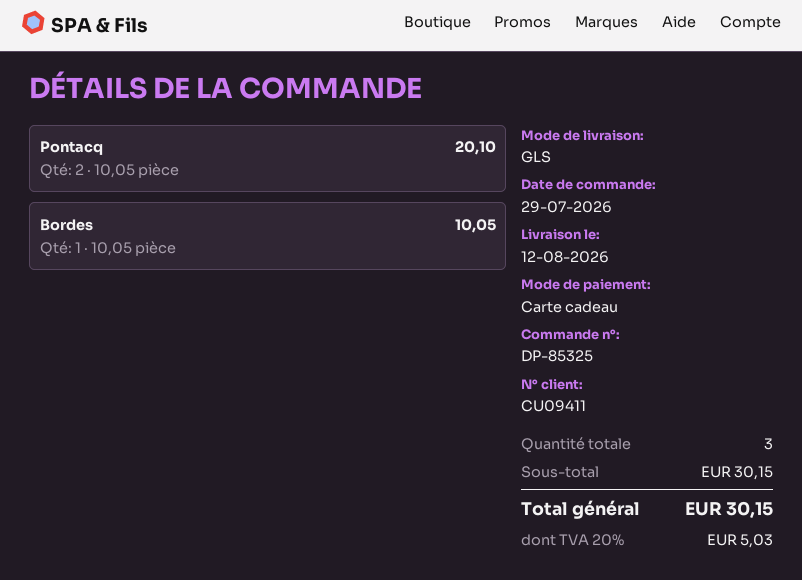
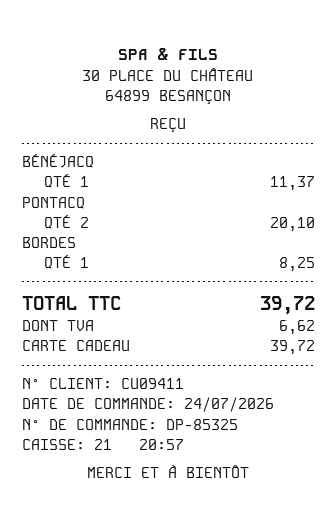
order date: 2026-07-29 -> 2026-07-24
Bordes: 1 for 10.05 -> 1 for 8.25
BÉNÉJACQ: none -> 1 for 11.37
tax: 5.03 -> 6.62
total: 30.15 -> 39.72

